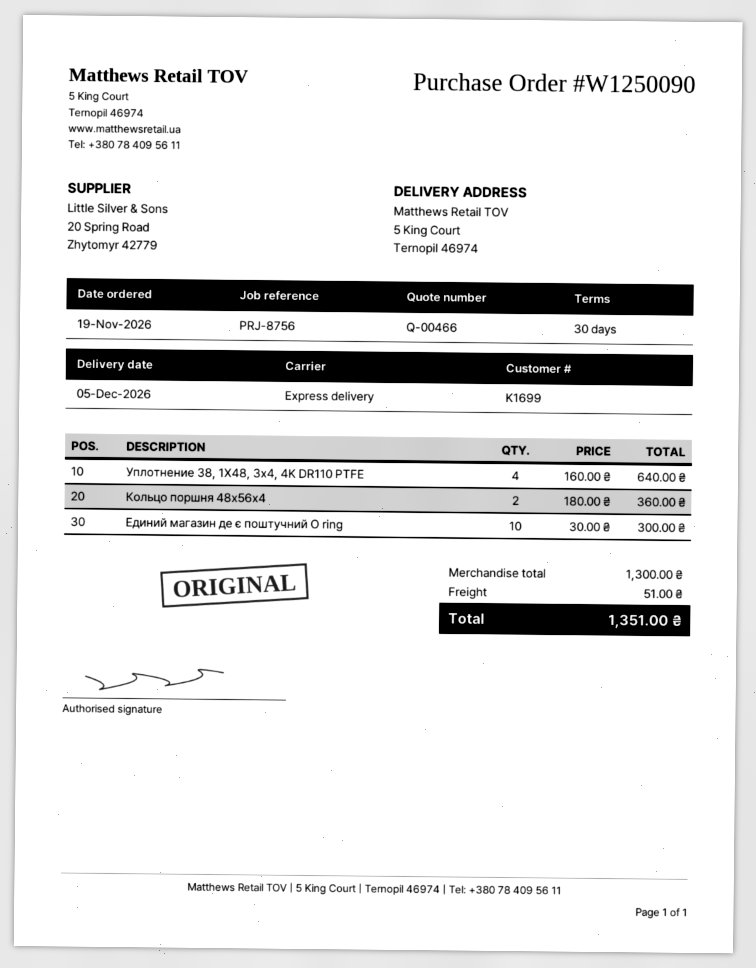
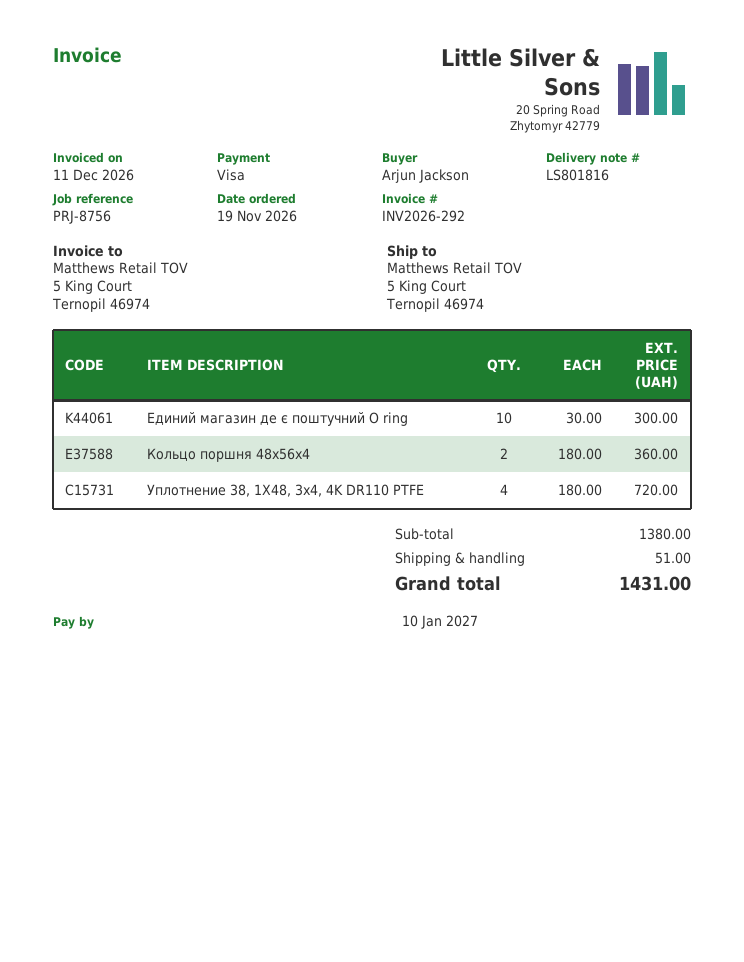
Уплотнение 38, 1X48, 3x4, 4K DR110 PTFE: 4 x 160.00 = 640.00 -> 4 x 180.00 = 720.00
subtotal: 1300.00 -> 1380.00
total: 1351.00 -> 1431.00

